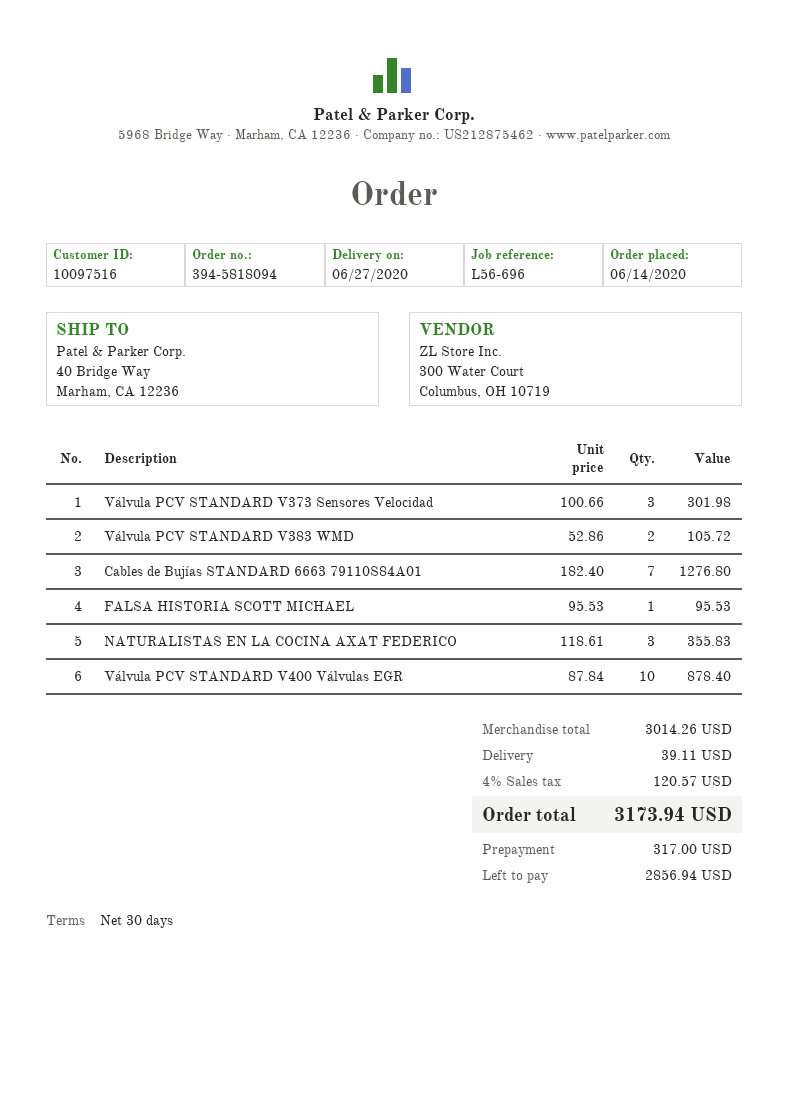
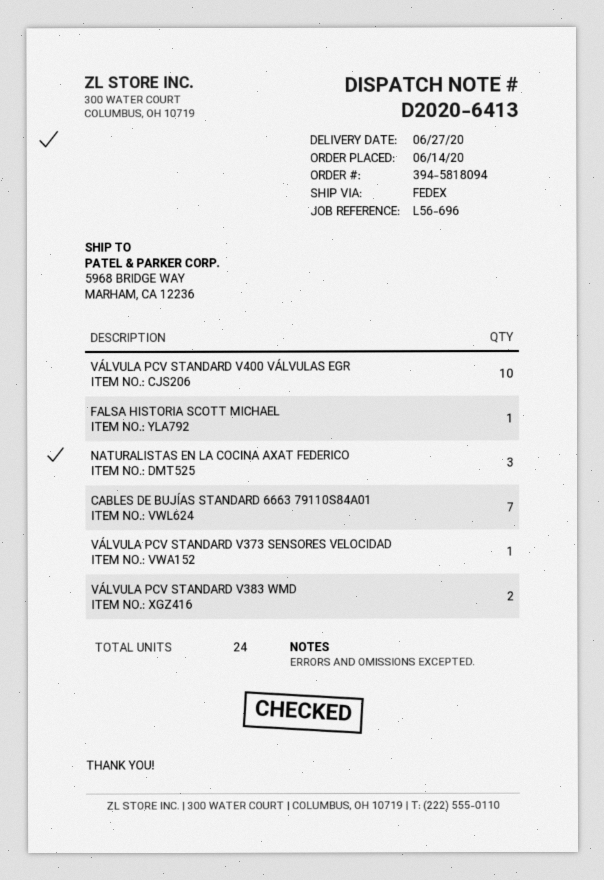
ship to: 40 Bridge Way, Marham, CA 12236 -> 5968 BRIDGE WAY, MARHAM, CA 12236
Válvula PCV STANDARD V373 Sensores Velocidad: 3 -> 1

